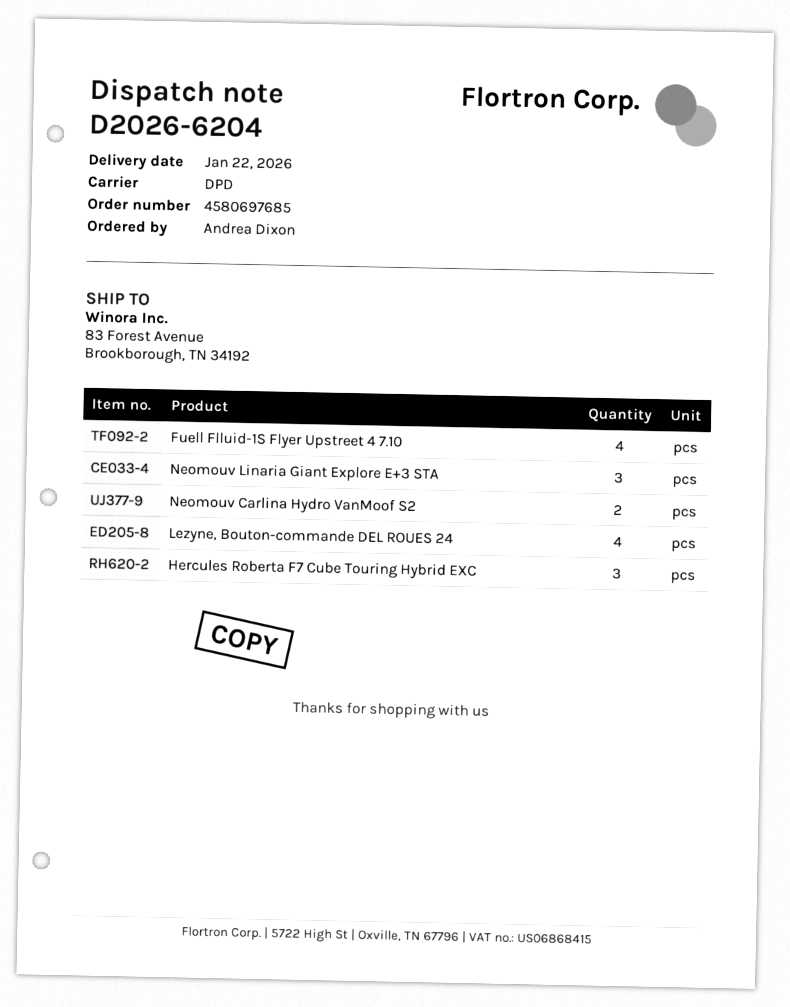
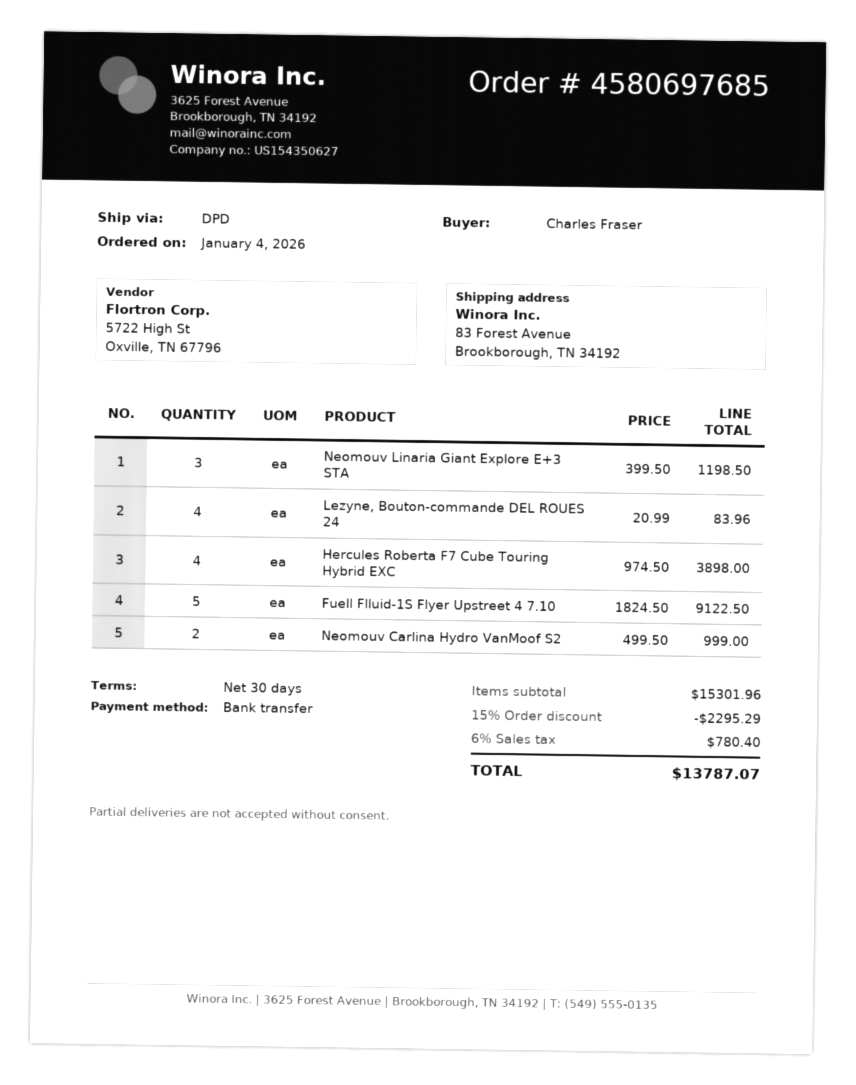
ordered by: Andrea Dixon -> Charles Fraser
Fuell Flluid-1S Flyer Upstreet 4 7.10: 4 -> 5
Hercules Roberta F7 Cube Touring Hybrid EXC: 3 -> 4

